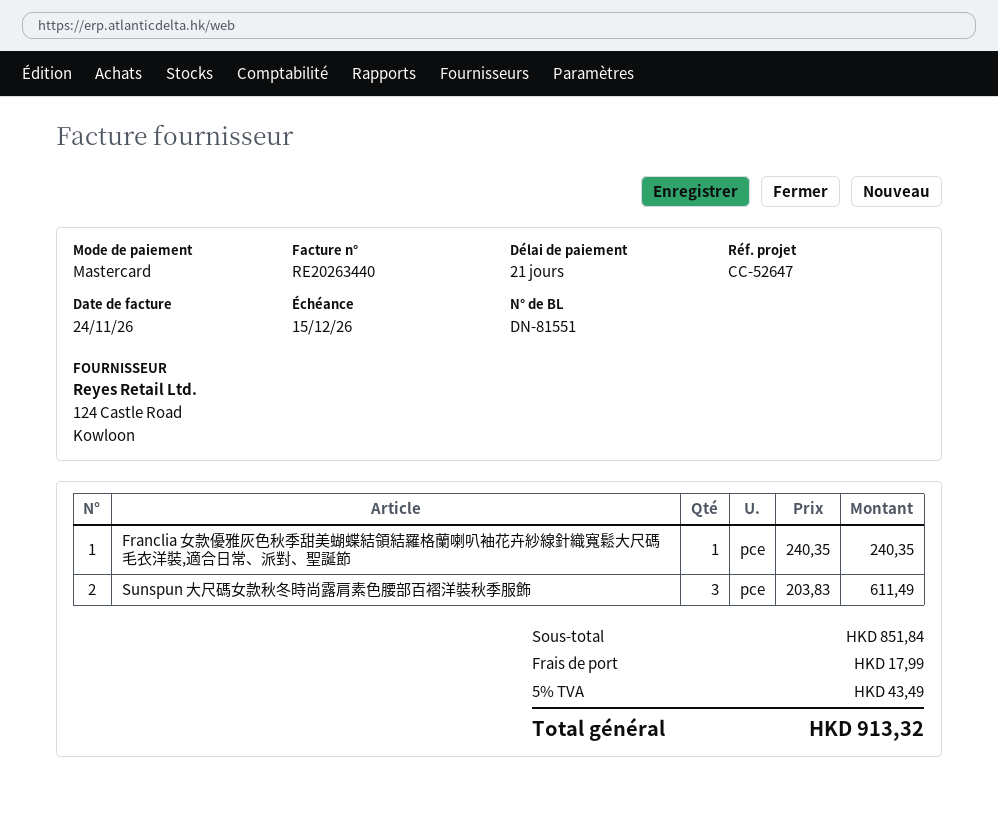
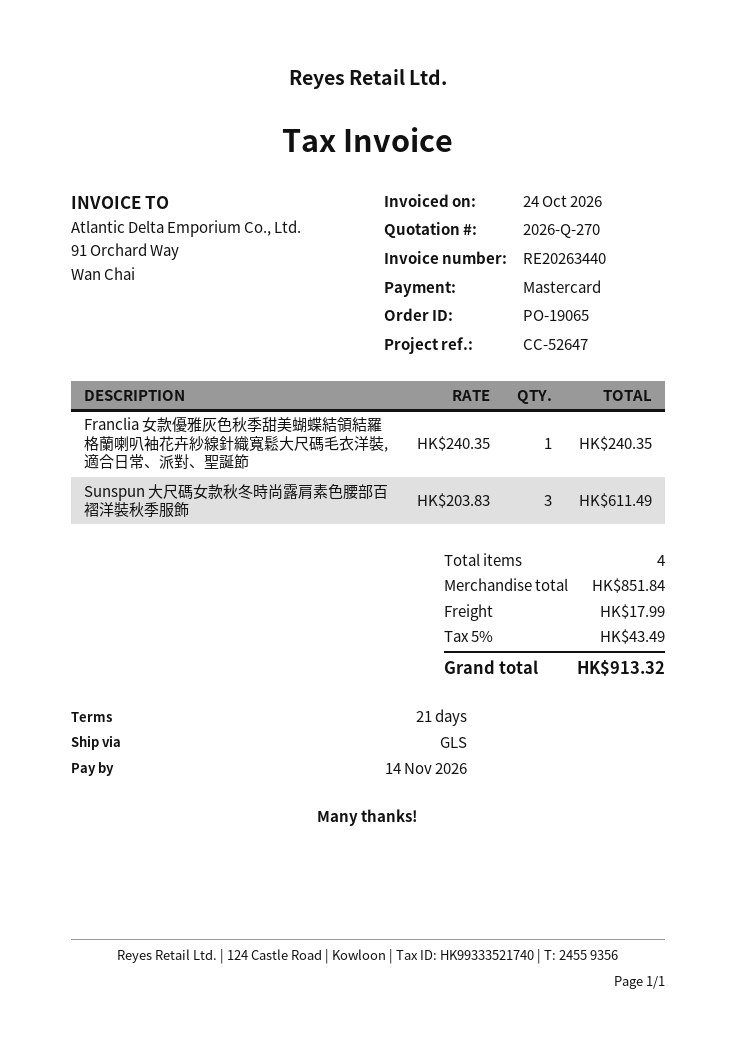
invoice date: 2026-11-24 -> 2026-10-24
due date: 2026-12-15 -> 2026-11-14

